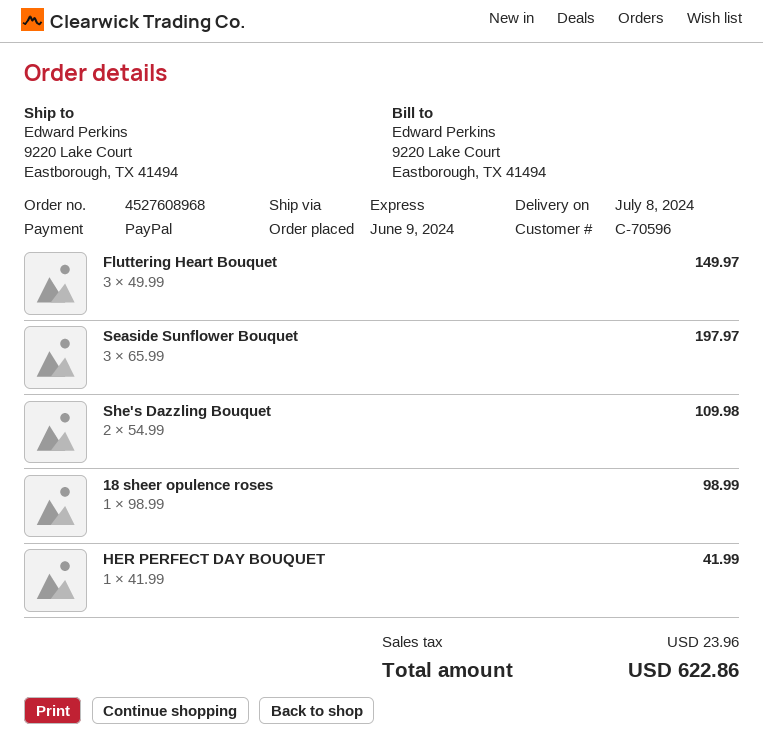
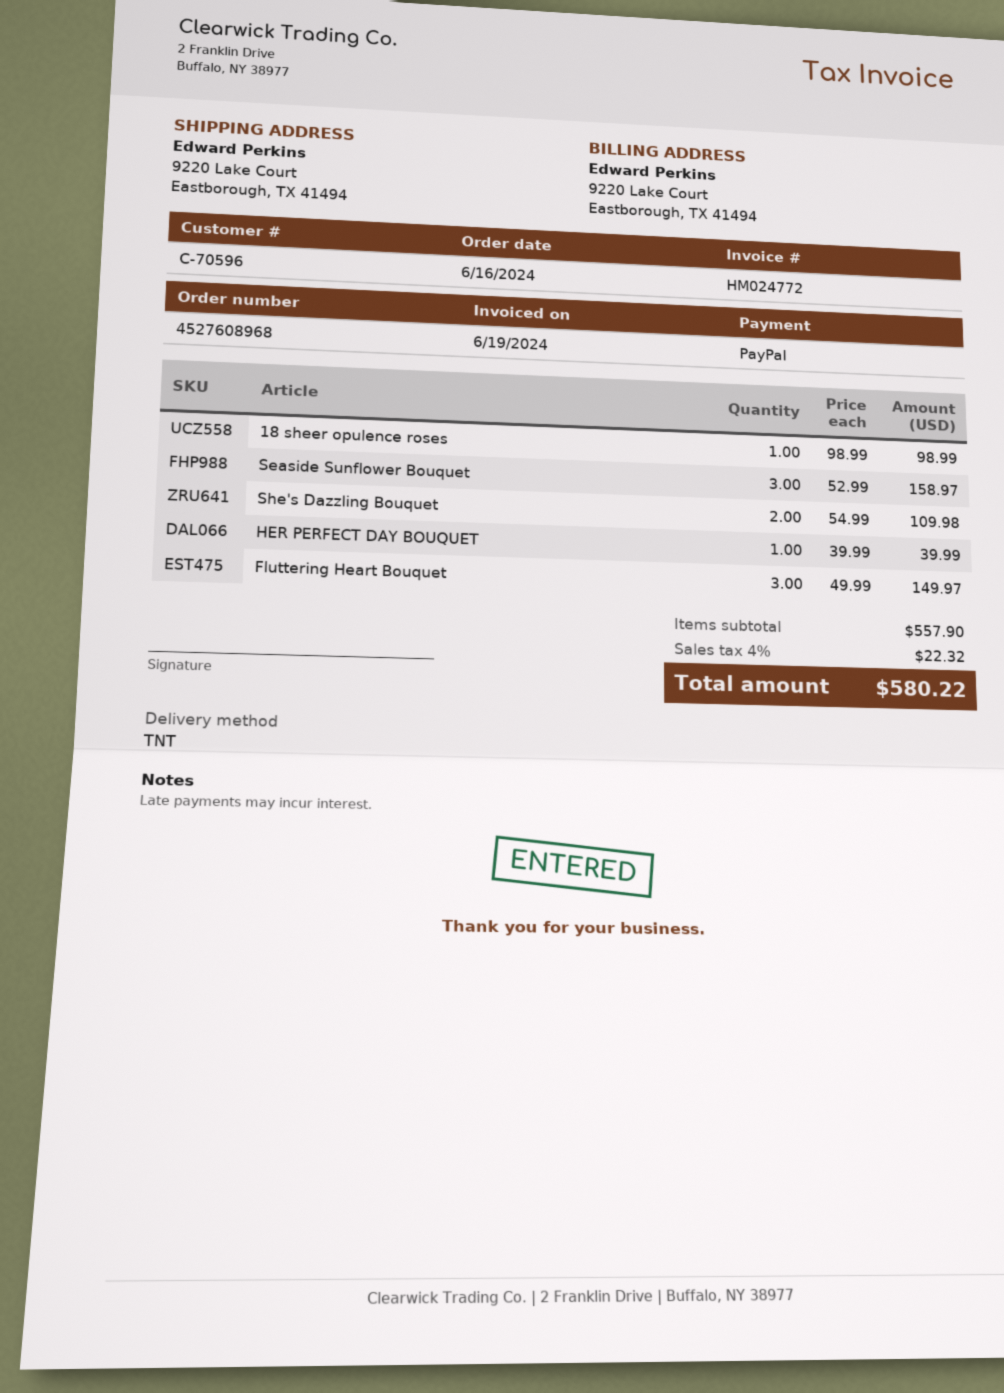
order date: 2024-06-09 -> 2024-06-16
shipping method: express -> TNT
Seaside Sunflower Bouquet: 3 x 65.99 = 197.97 -> 3 x 52.99 = 158.97
HER PERFECT DAY BOUQUET: 1 x 41.99 = 41.99 -> 1 x 39.99 = 39.99
tax: 23.96 -> 22.32
total: 622.86 -> 580.22

